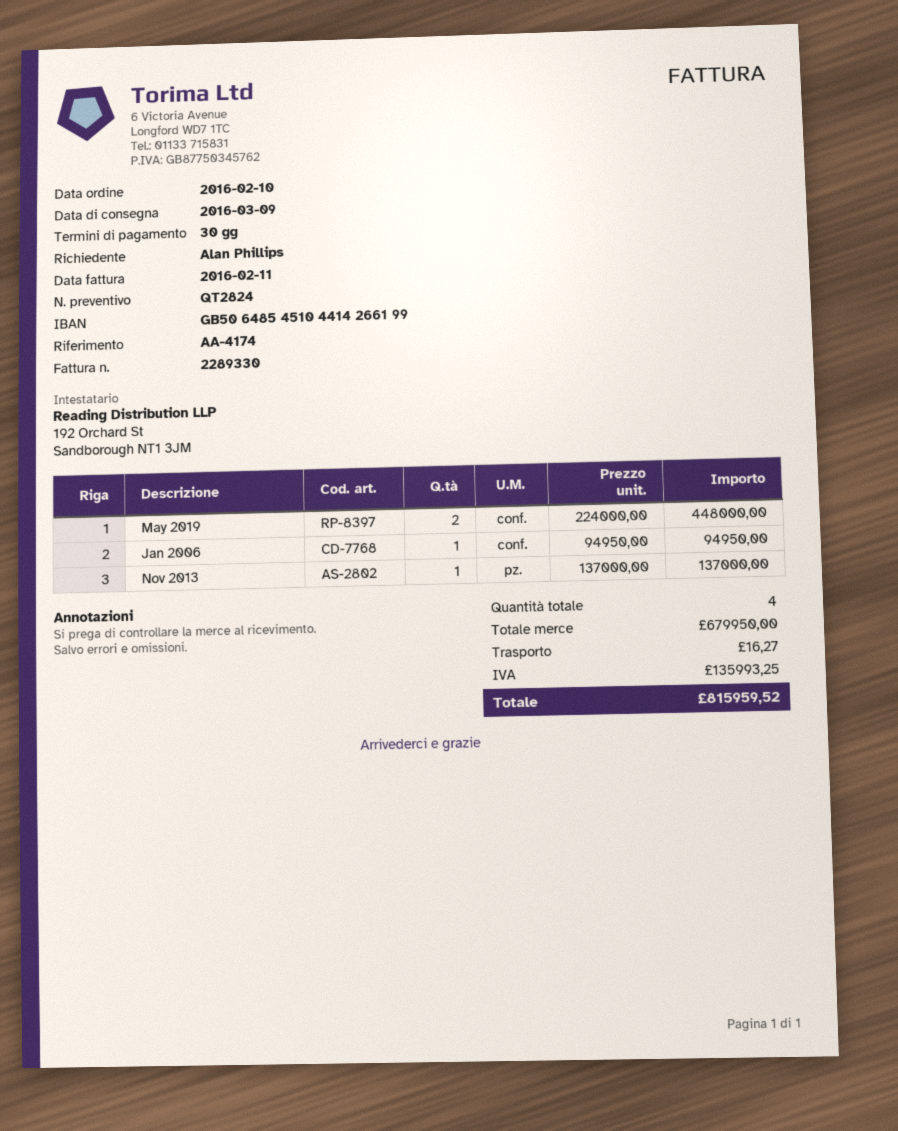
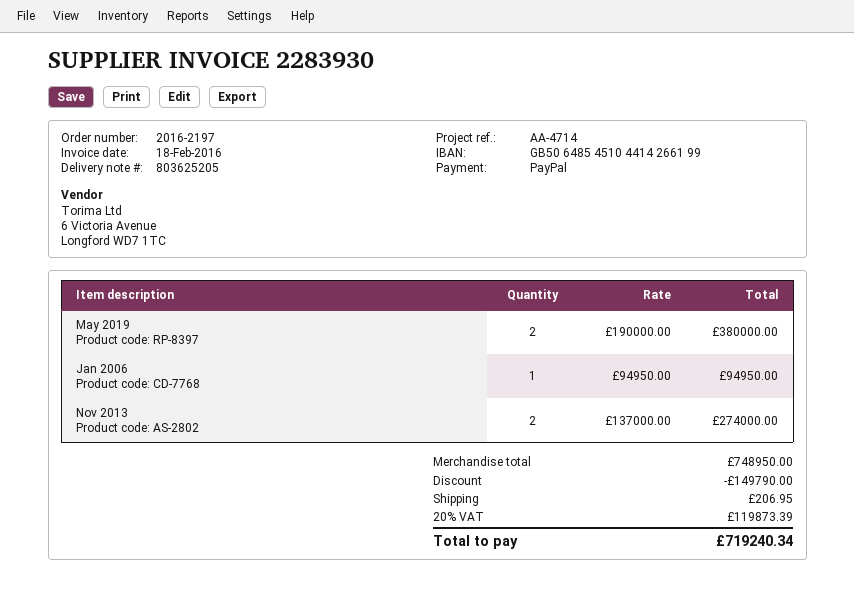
invoice number: 2289330 -> 2283930
invoice date: 2016-02-11 -> 2016-02-18
reference: AA-4174 -> AA-4714
May 2019: 2 x 224000.00 = 448000.00 -> 2 x 190000.00 = 380000.00
Nov 2013: 1 x 137000.00 = 137000.00 -> 2 x 137000.00 = 274000.00
subtotal: 679950.00 -> 748950.00
discount: none -> 149790.00
shipping: 16.27 -> 206.95
tax: 135993.25 -> 119873.39
total: 815959.52 -> 719240.34

